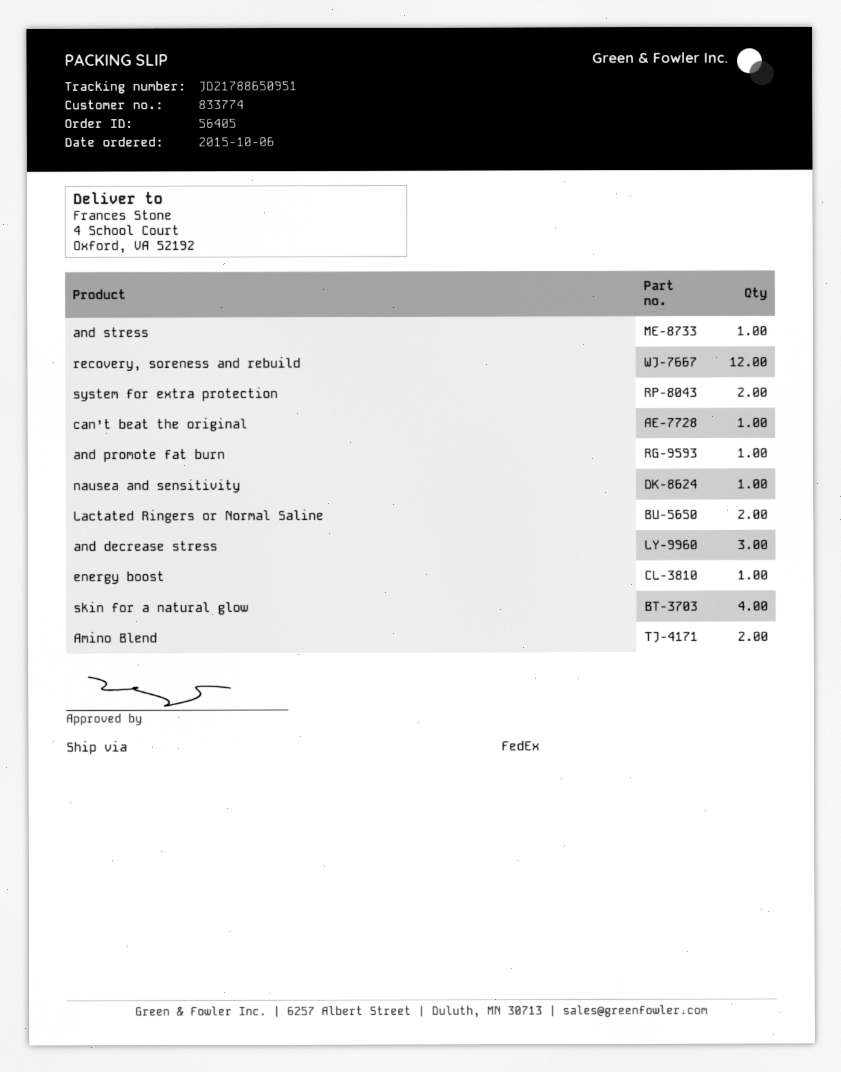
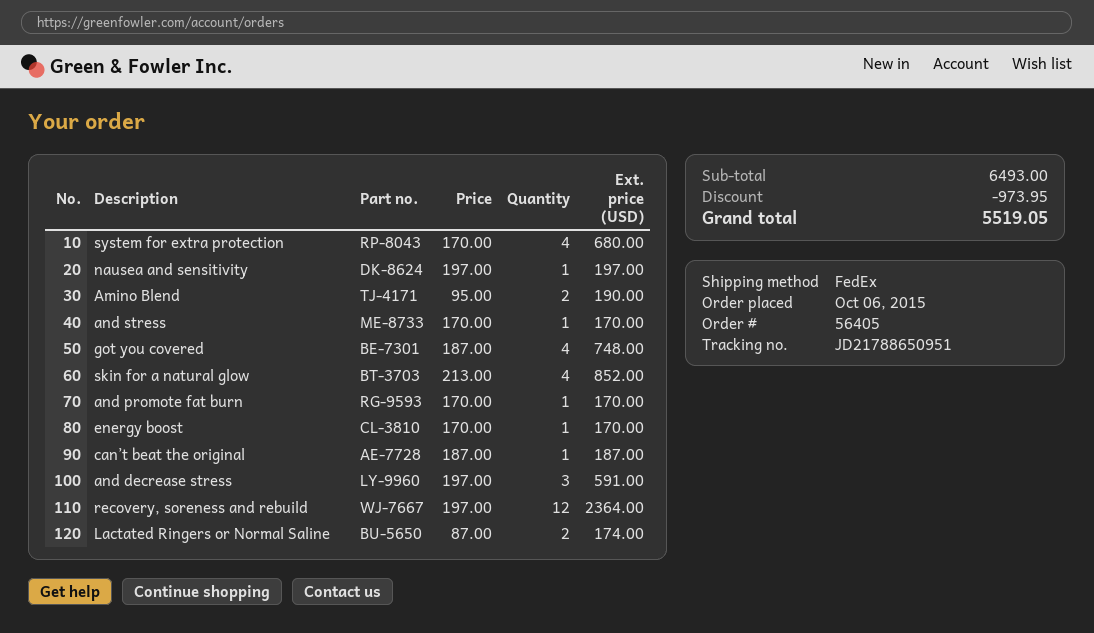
system for extra protection: 2 -> 4
got you covered: none -> 4

